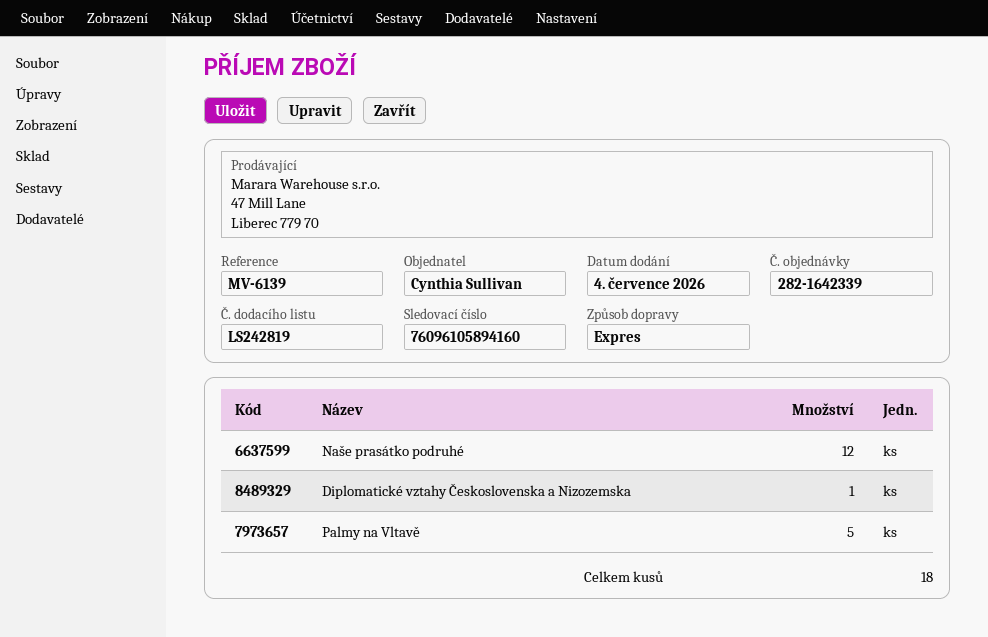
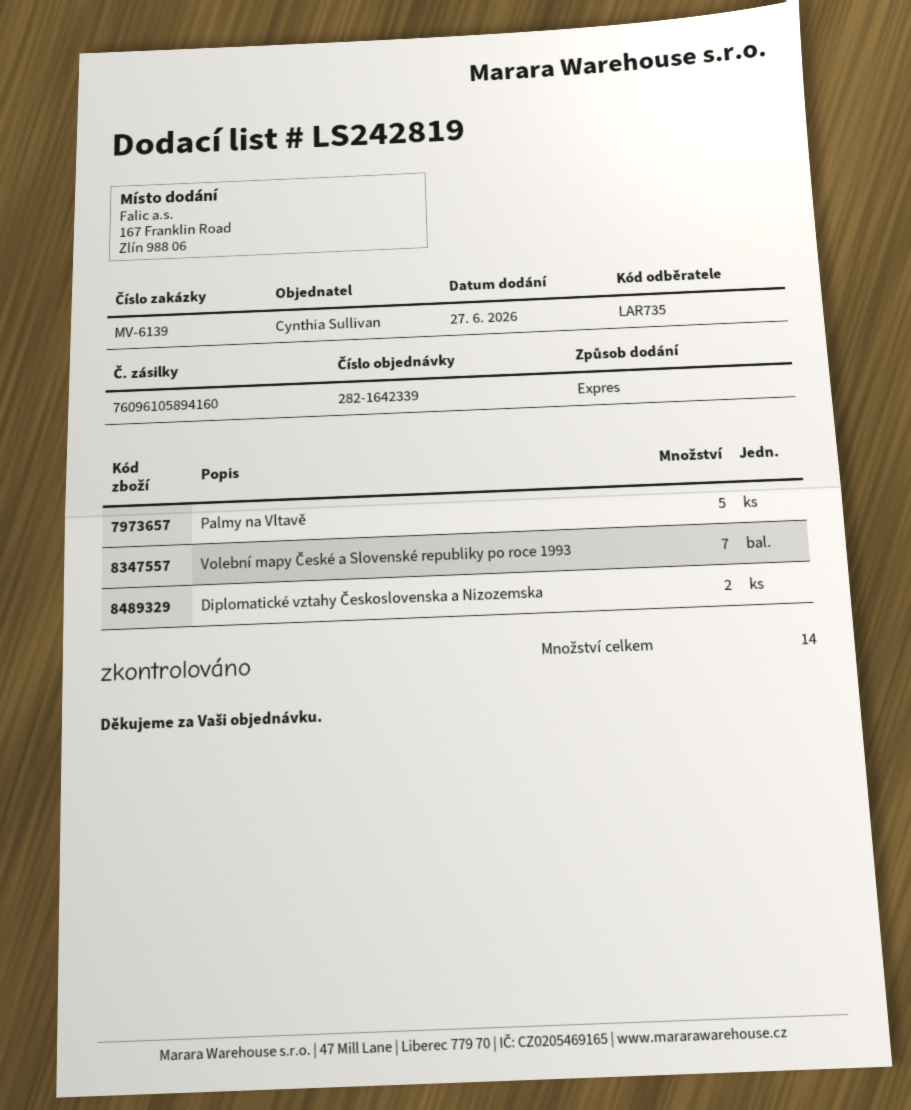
delivery date: 2026-07-04 -> 2026-06-27
Naše prasátko podruhé: 12 -> none
Diplomatické vztahy Československa a Nizozemska: 1 -> 2
Volební mapy České a Slovenské republiky po roce 1993: none -> 7
total quantity: 18 -> 14

